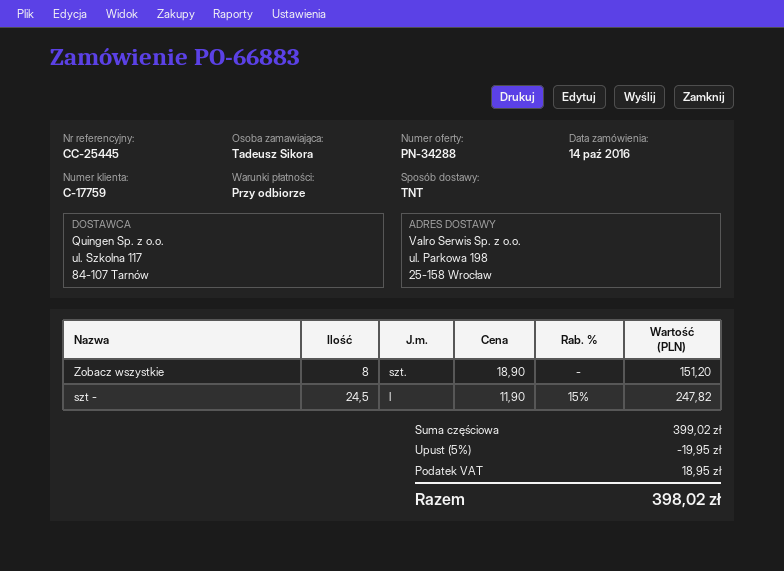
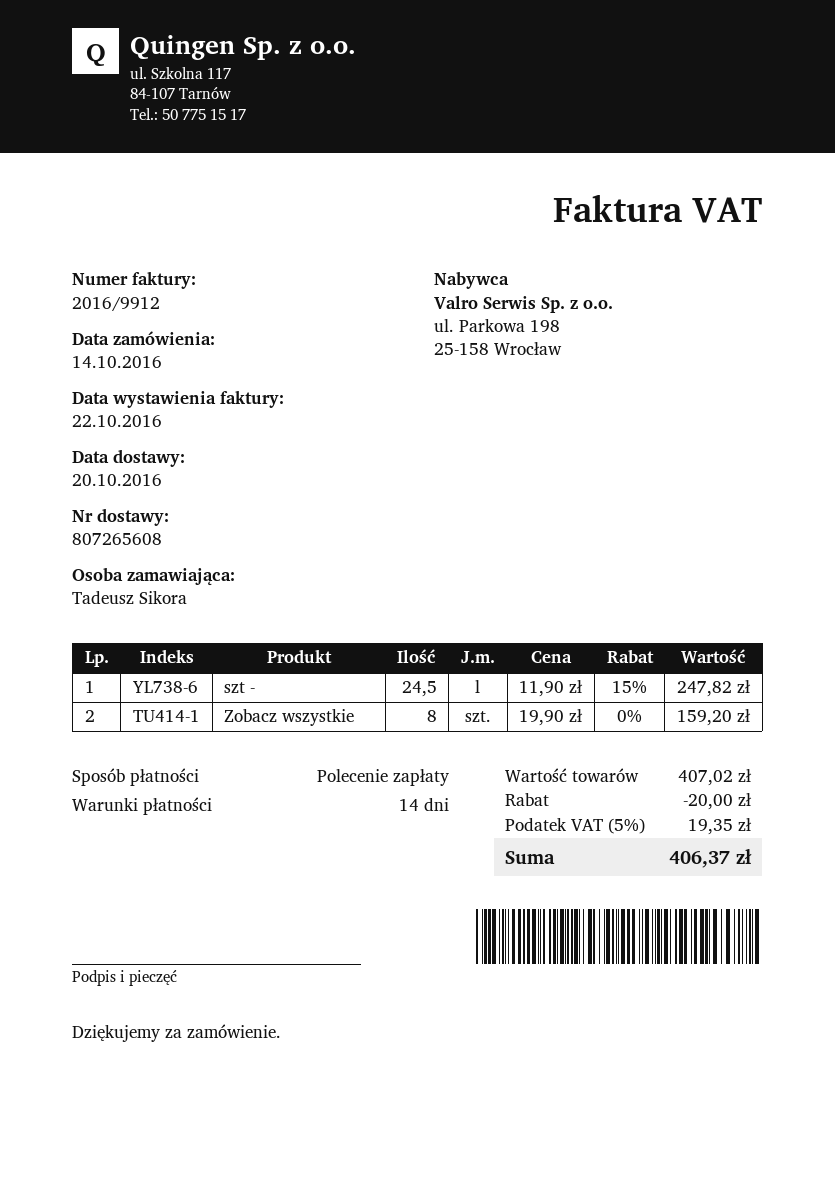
payment terms: on receipt -> 14 days
Zobacz wszystkie: 8 x 18.90 = 151.20 -> 8 x 19.90 = 159.20
subtotal: 399.02 -> 407.02
discount: 19.95 -> 20.00
tax: 18.95 -> 19.35
total: 398.02 -> 406.37

